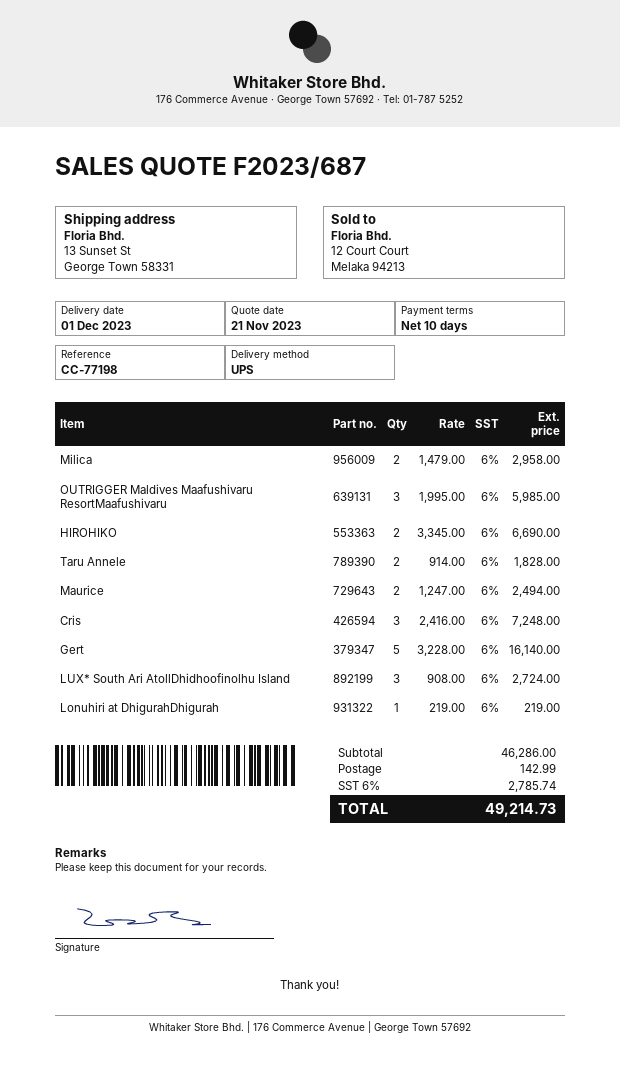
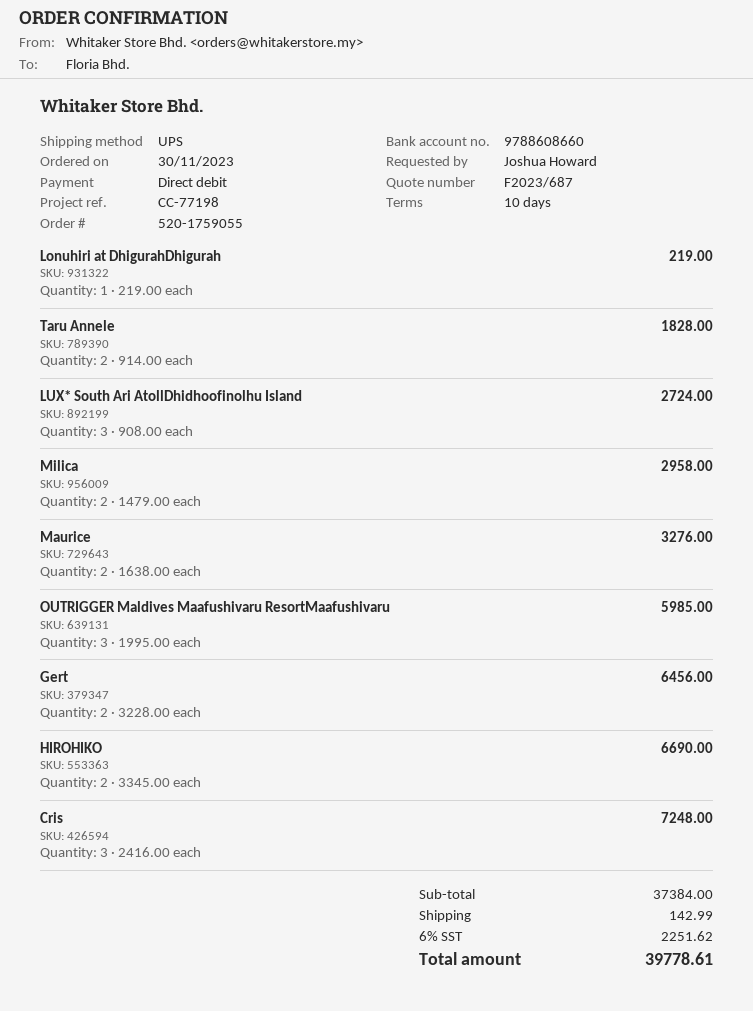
Maurice: 2 x 1247.00 = 2494.00 -> 2 x 1638.00 = 3276.00
Gert: 5 x 3228.00 = 16140.00 -> 2 x 3228.00 = 6456.00
subtotal: 46286.00 -> 37384.00
tax: 6% = 2785.74 -> 6% = 2251.62
total: 49214.73 -> 39778.61

